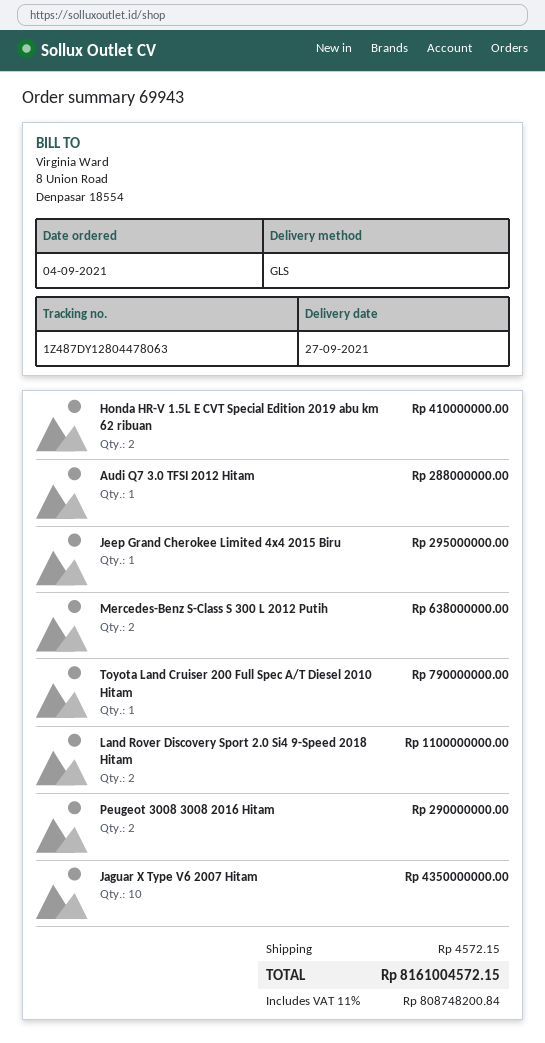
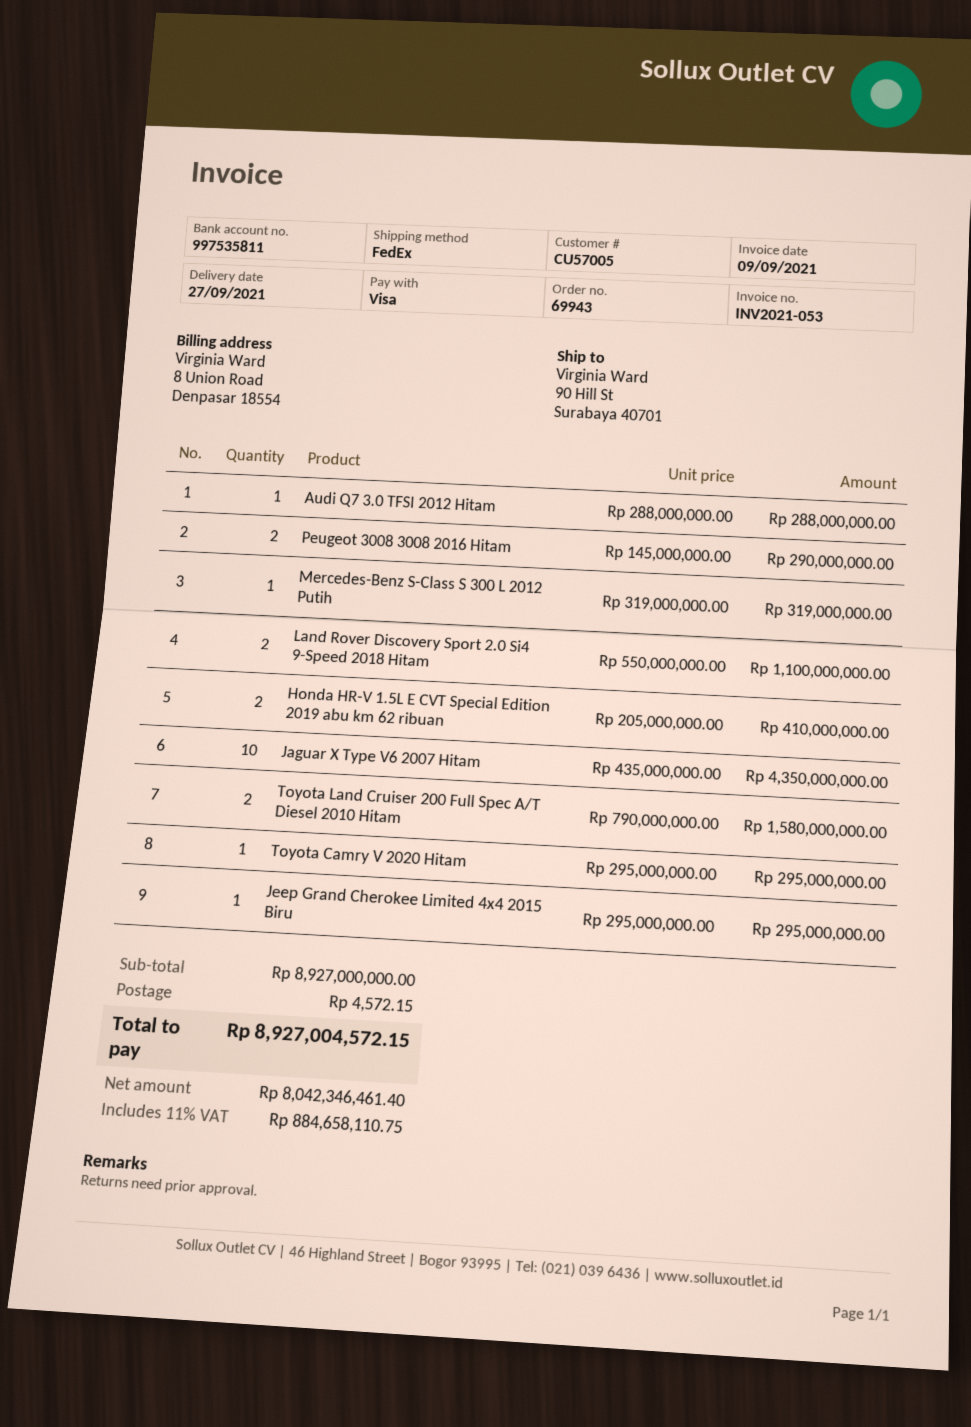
shipping method: GLS -> FedEx
Mercedes-Benz S-Class S 300 L 2012 Putih: 2 for 638000000.00 -> 1 for 319000000.00
Toyota Land Cruiser 200 Full Spec A/T Diesel 2010 Hitam: 1 for 790000000.00 -> 2 for 1580000000.00
Toyota Camry V 2020 Hitam: none -> 1 for 295000000.00
tax: 11% = 808748200.84 -> 11% = 884658110.75
total: 8161004572.15 -> 8927004572.15

